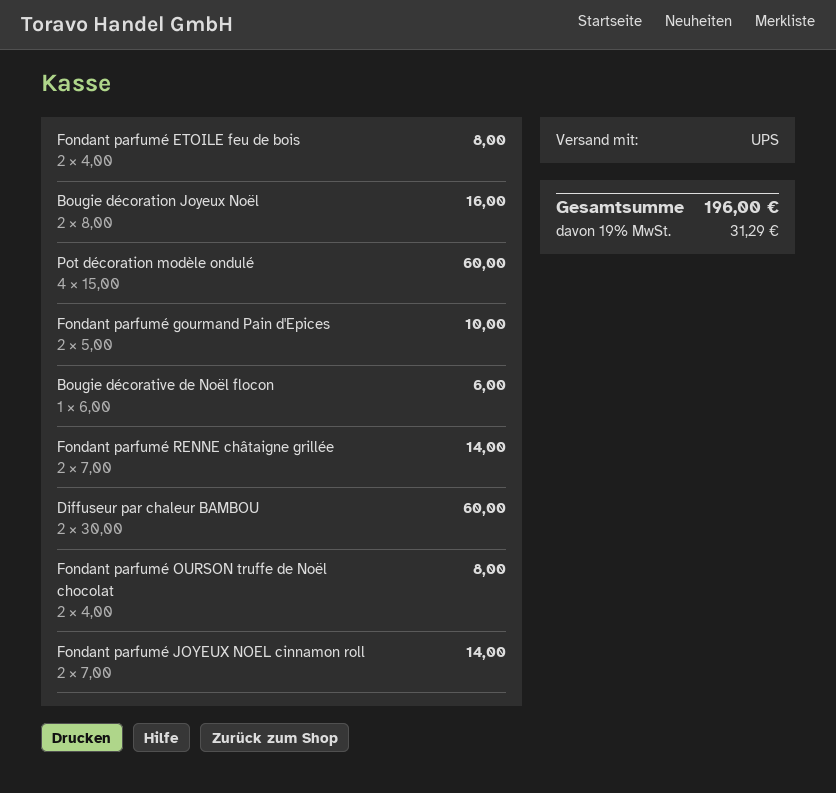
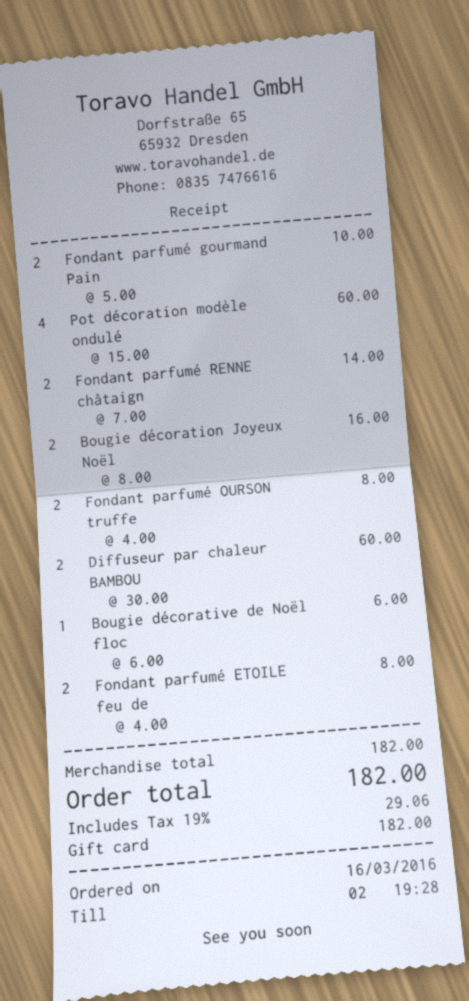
Fondant parfumé JOYEUX NOEL cinnamon roll: 2 x 7.00 = 14.00 -> none
tax: 19% = 31.29 -> 19% = 29.06
total: 196.00 -> 182.00

